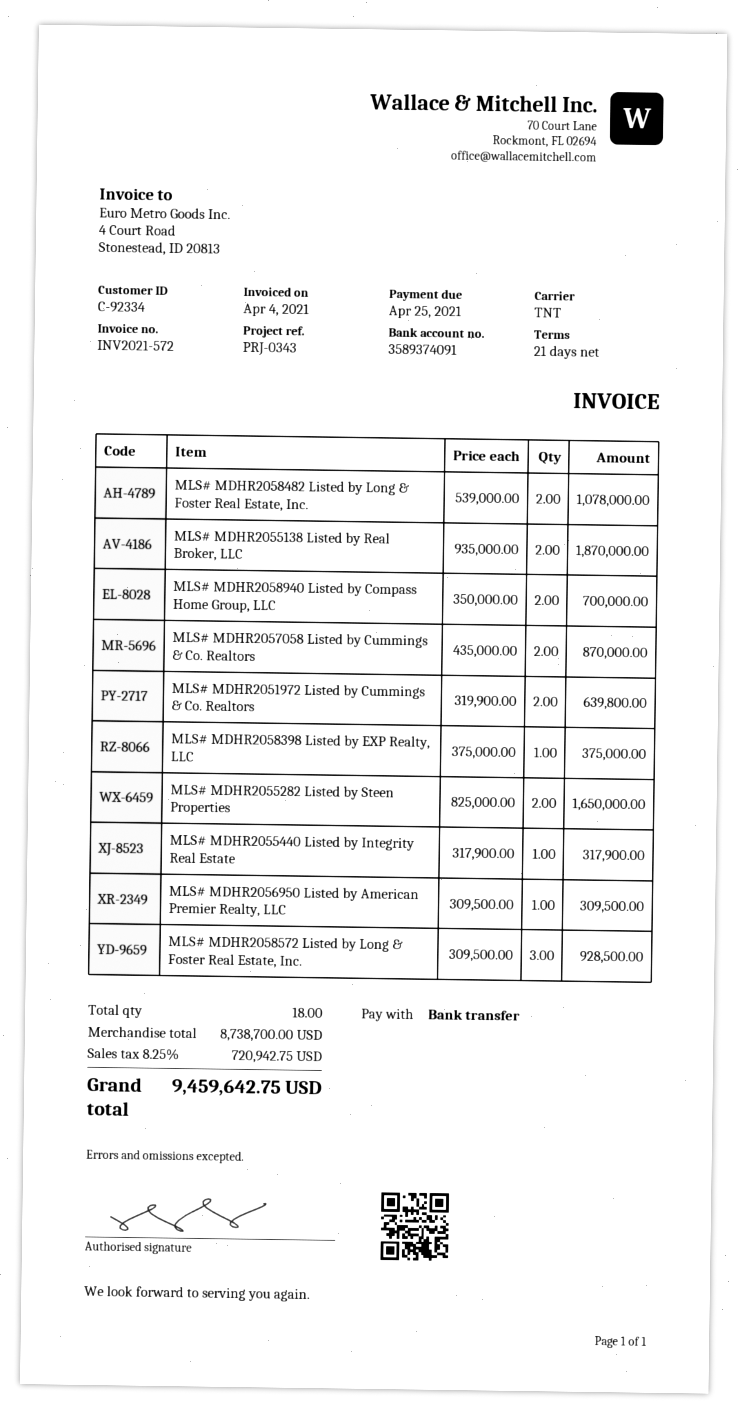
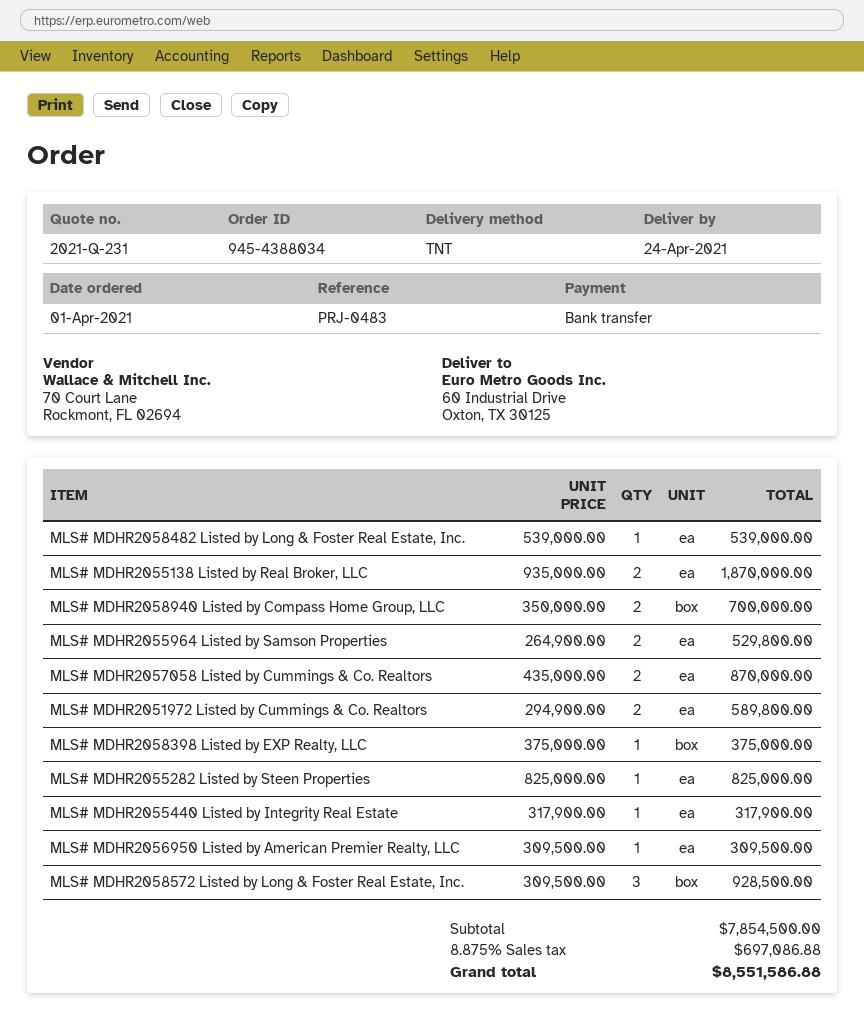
reference: PRJ-0343 -> PRJ-0483
MLS# MDHR2058482 Listed by Long & Foster Real Estate, Inc.: 2 x 539000.00 = 1078000.00 -> 1 x 539000.00 = 539000.00
MLS# MDHR2051972 Listed by Cummings & Co. Realtors: 2 x 319900.00 = 639800.00 -> 2 x 294900.00 = 589800.00
MLS# MDHR2055282 Listed by Steen Properties: 2 x 825000.00 = 1650000.00 -> 1 x 825000.00 = 825000.00
MLS# MDHR2055964 Listed by Samson Properties: none -> 2 x 264900.00 = 529800.00
subtotal: 8738700.00 -> 7854500.00
tax: 8.25% = 720942.75 -> 8.875% = 697086.88
total: 9459642.75 -> 8551586.88

